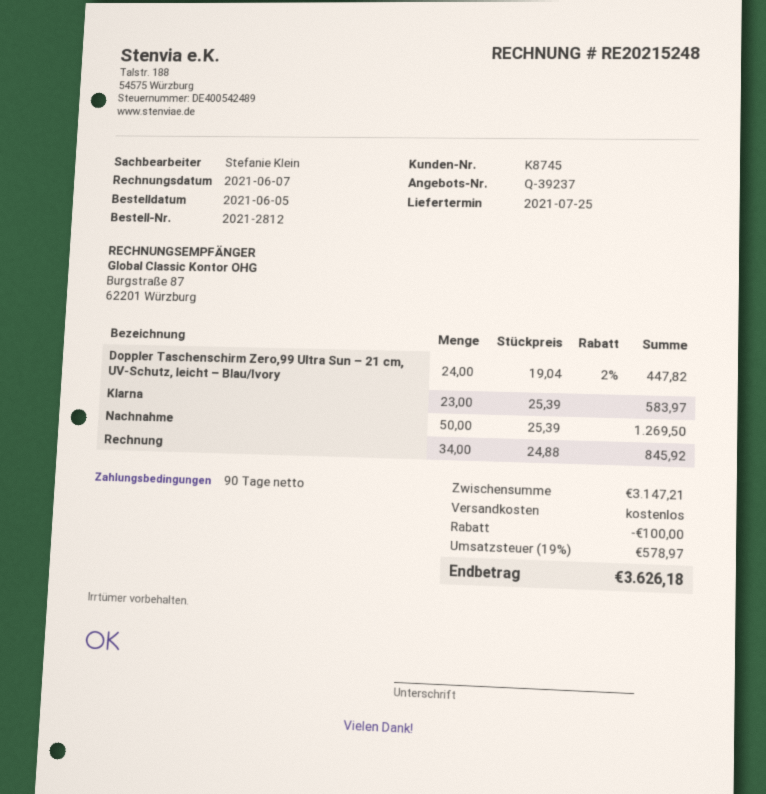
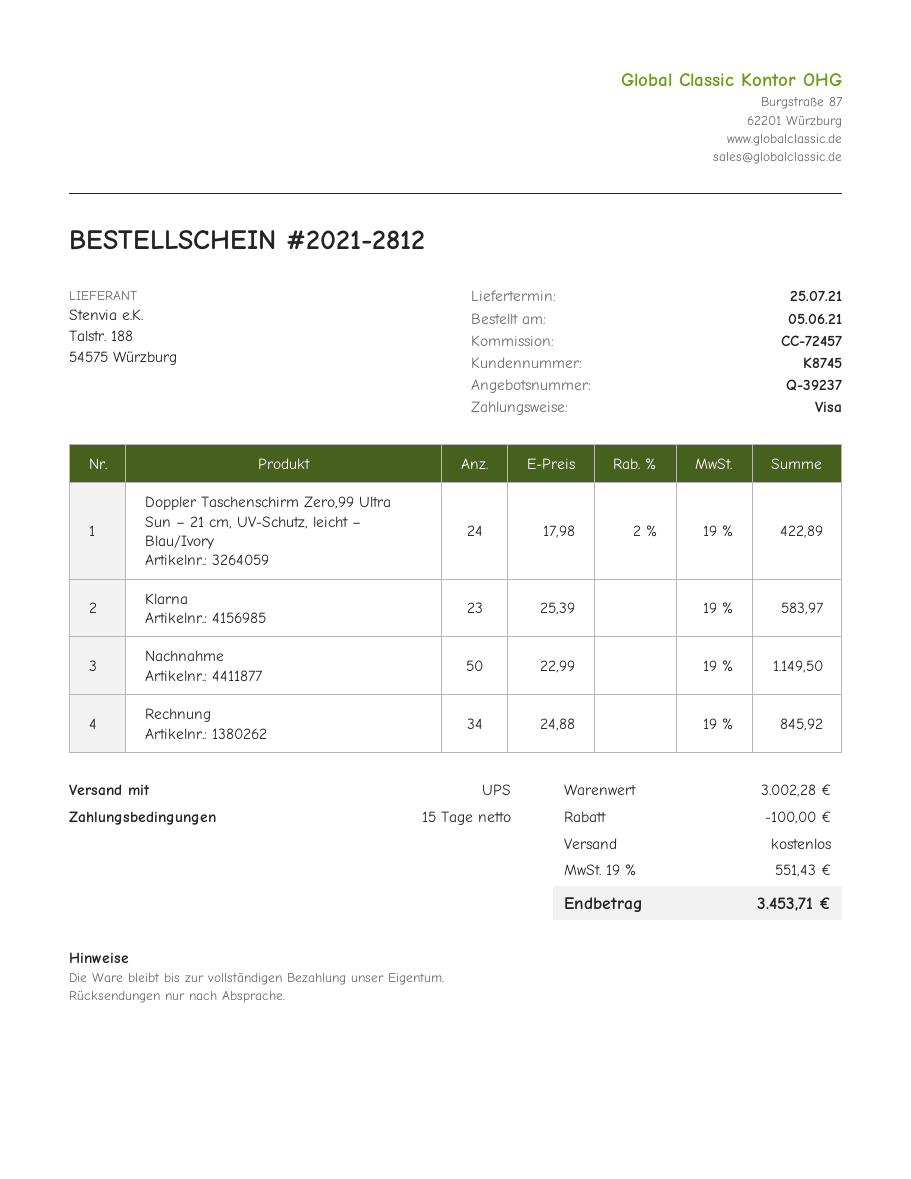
payment terms: 90 days -> 15 days
Doppler Taschenschirm Zero,99 Ultra Sun – 21 cm, UV-Schutz, leicht – Blau/Ivory: 24 x 19.04 - 2% = 447.82 -> 24 x 17.98 - 2% = 422.89
Nachnahme: 50 x 25.39 = 1269.50 -> 50 x 22.99 = 1149.50
subtotal: 3147.21 -> 3002.28
tax: 19% = 578.97 -> 19% = 551.43
total: 3626.18 -> 3453.71

